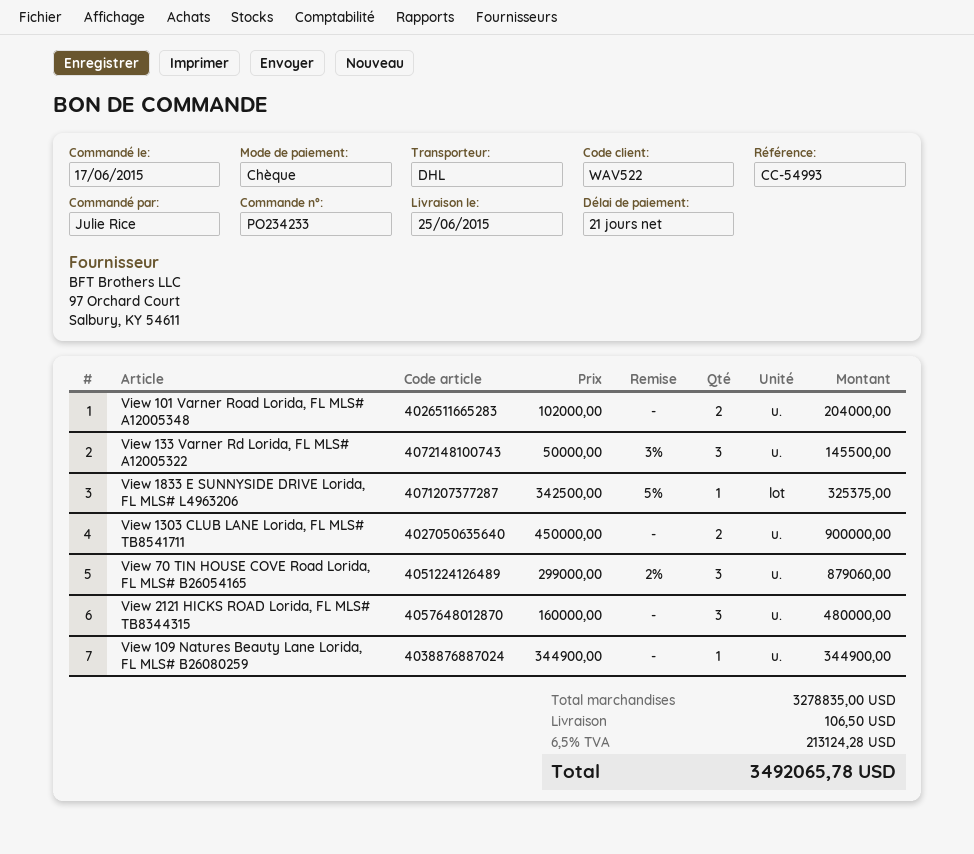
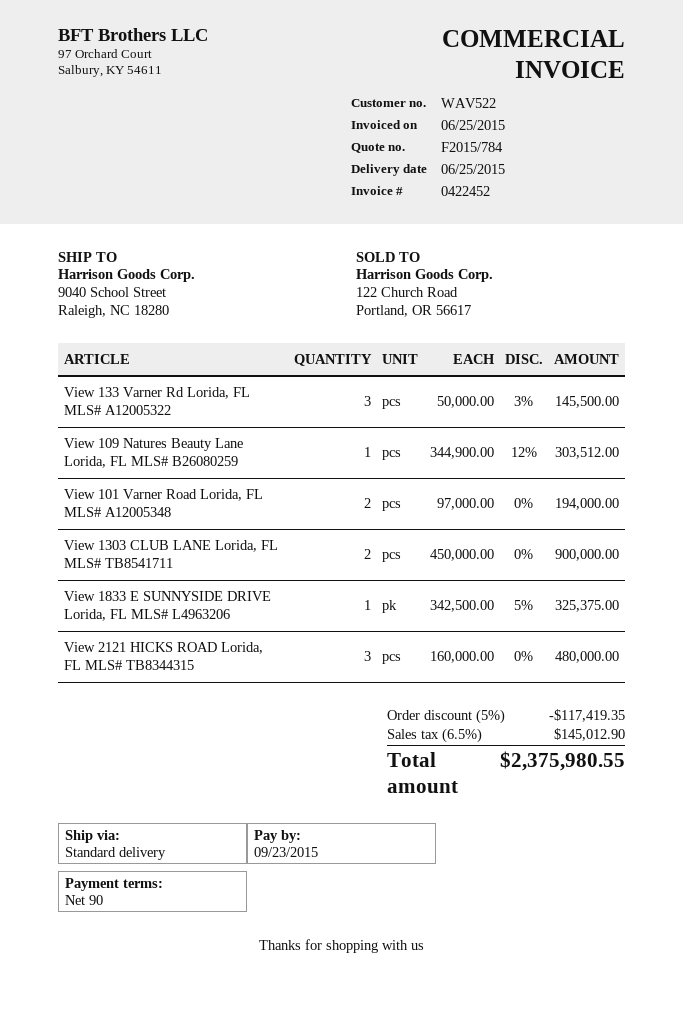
payment terms: 21 days -> 90 days
shipping method: DHL -> standard
View 101 Varner Road Lorida, FL MLS# A12005348: 2 x 102000.00 = 204000.00 -> 2 x 97000.00 = 194000.00
View 70 TIN HOUSE COVE Road Lorida, FL MLS# B26054165: 3 x 299000.00 - 2% = 879060.00 -> none
View 109 Natures Beauty Lane Lorida, FL MLS# B26080259: 1 x 344900.00 = 344900.00 -> 1 x 344900.00 - 12% = 303512.00
discount: none -> 5% = 117419.35
shipping: 106.50 -> none
tax: 6.5% = 213124.28 -> 6.5% = 145012.90
total: 3492065.78 -> 2375980.55

